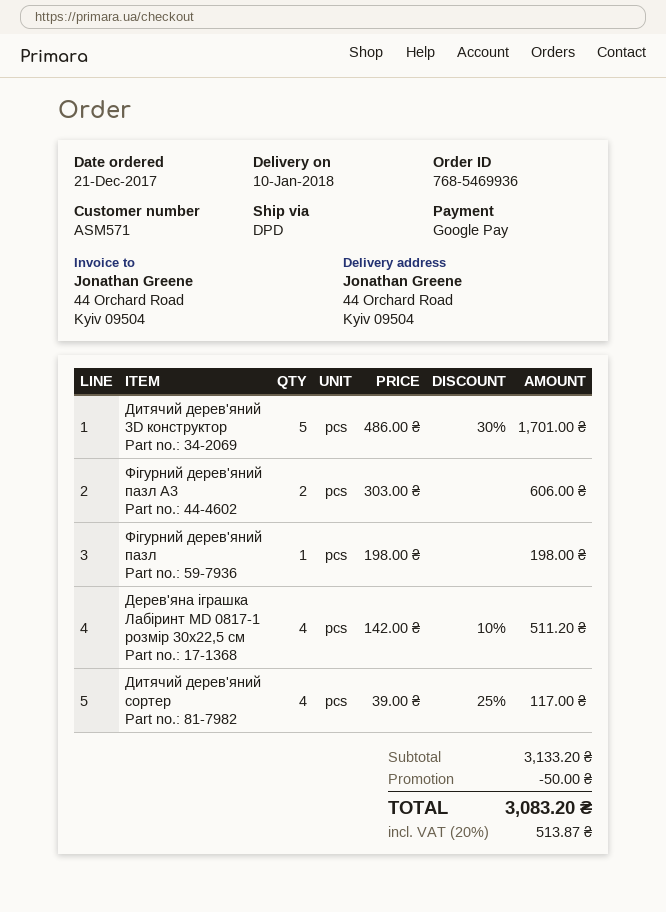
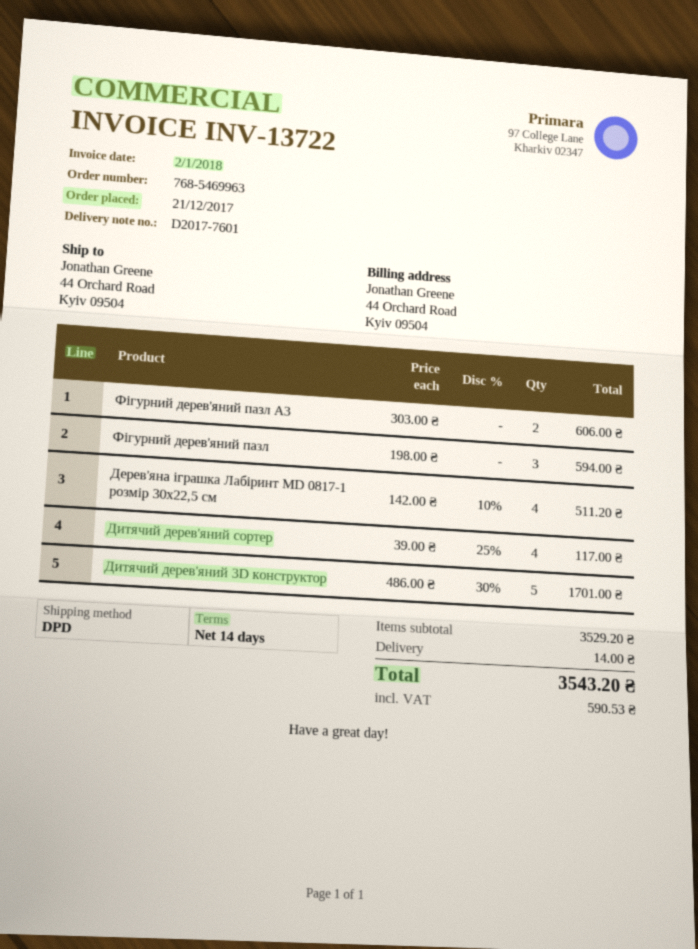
order number: 768-5469936 -> 768-5469963
Фігурний дерев'яний пазл: 1 x 198.00 = 198.00 -> 3 x 198.00 = 594.00
subtotal: 3133.20 -> 3529.20
discount: 50.00 -> none
shipping: none -> 14.00
tax: 513.87 -> 590.53
total: 3083.20 -> 3543.20

